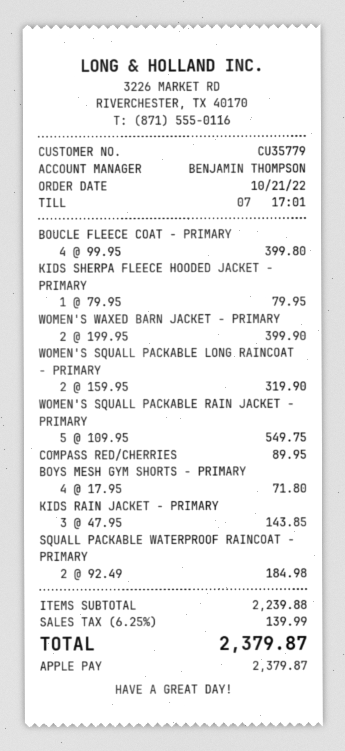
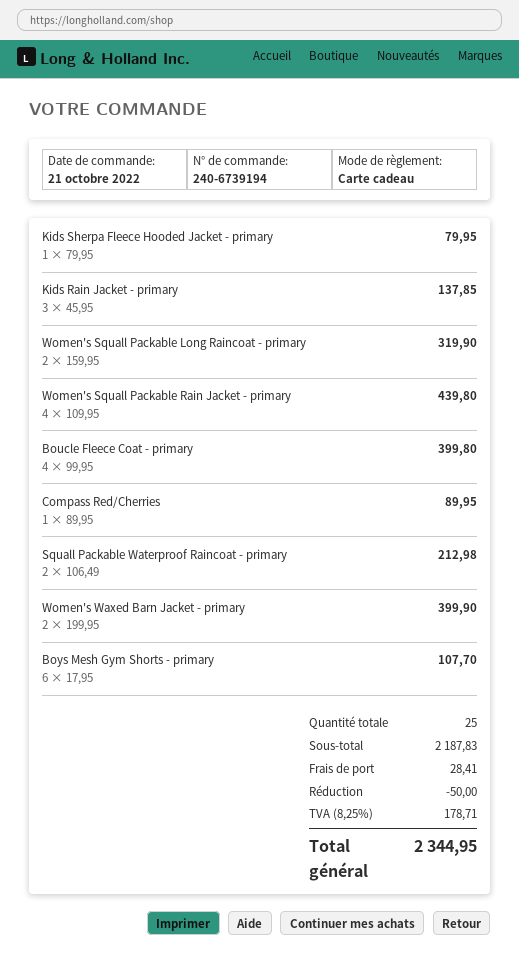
payment method: Apple Pay -> gift card
WOMEN'S SQUALL PACKABLE RAIN JACKET - PRIMARY: 5 x 109.95 = 549.75 -> 4 x 109.95 = 439.80
BOYS MESH GYM SHORTS - PRIMARY: 4 x 17.95 = 71.80 -> 6 x 17.95 = 107.70
KIDS RAIN JACKET - PRIMARY: 3 x 47.95 = 143.85 -> 3 x 45.95 = 137.85
SQUALL PACKABLE WATERPROOF RAINCOAT - PRIMARY: 2 x 92.49 = 184.98 -> 2 x 106.49 = 212.98
subtotal: 2239.88 -> 2187.83
discount: none -> 50.00
shipping: none -> 28.41
tax: 6.25% = 139.99 -> 8.25% = 178.71
total: 2379.87 -> 2344.95

